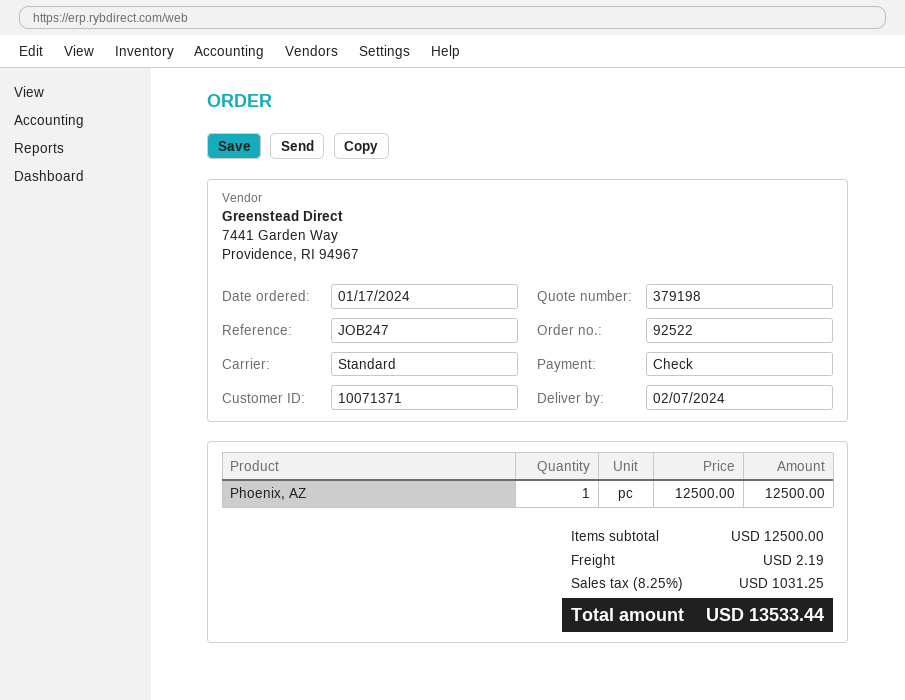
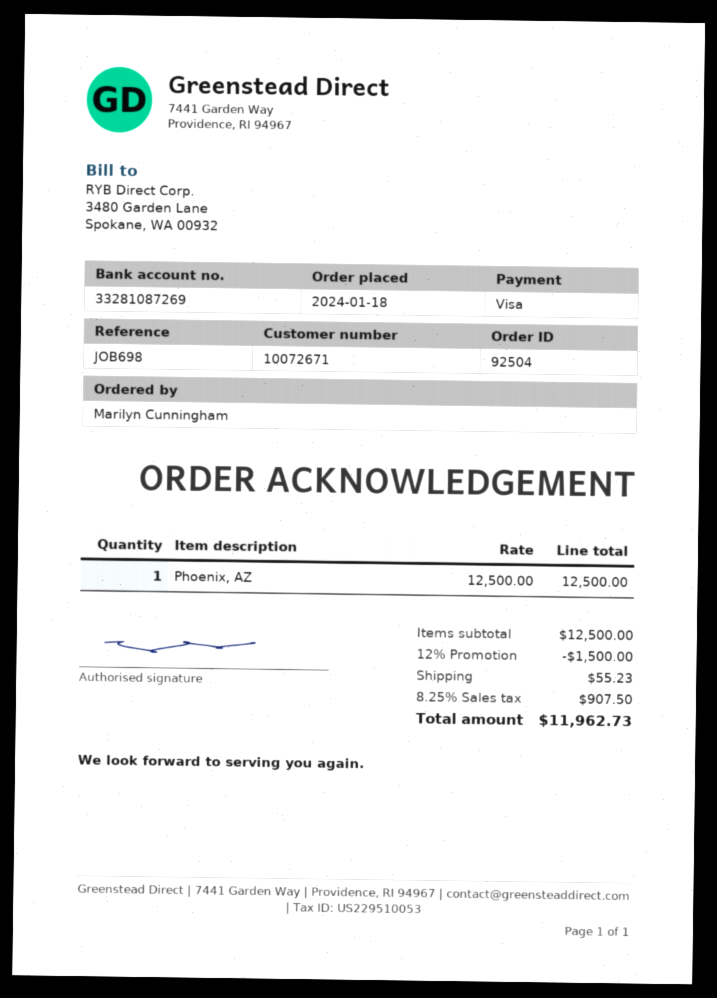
order number: 92522 -> 92504
order date: 2024-01-17 -> 2024-01-18
customer number: 10071371 -> 10072671
reference: JOB247 -> JOB698
payment method: cheque -> Visa
discount: none -> 12% = 1500.00
shipping: 2.19 -> 55.23
tax: 8.25% = 1031.25 -> 8.25% = 907.50
total: 13533.44 -> 11962.73

